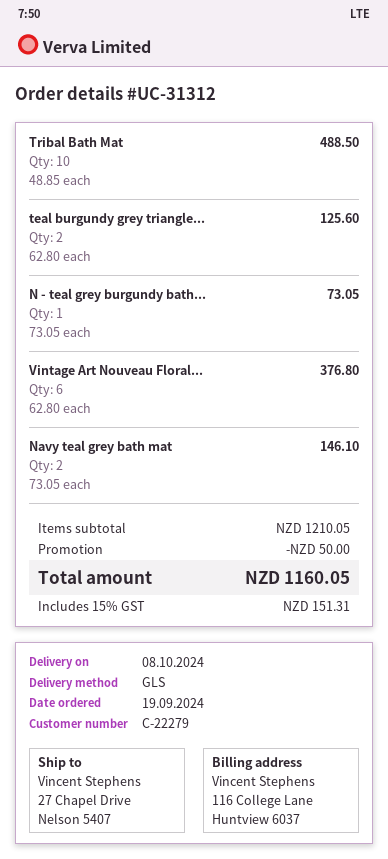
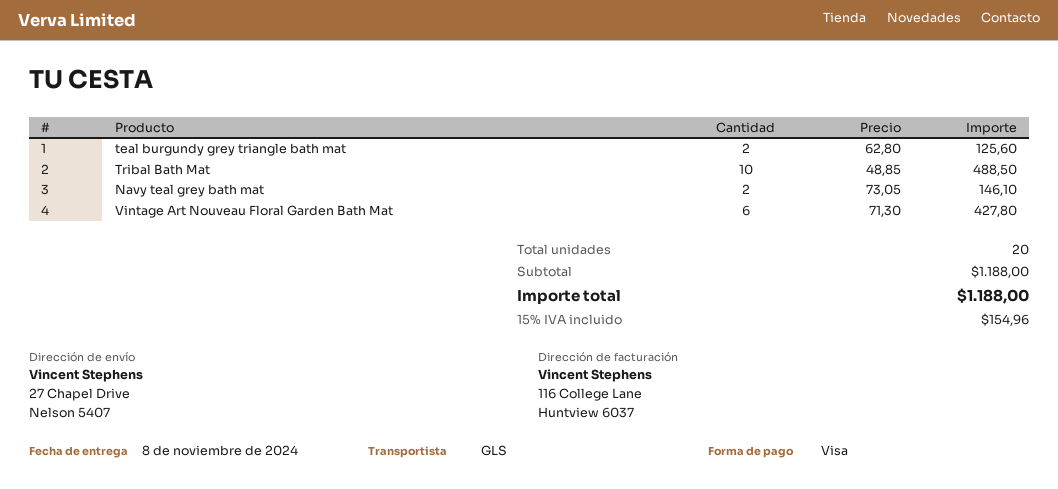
delivery date: 2024-10-08 -> 2024-11-08
N - teal grey burgundy bath...: 1 x 73.05 = 73.05 -> none
Vintage Art Nouveau Floral...: 6 x 62.80 = 376.80 -> 6 x 71.30 = 427.80
subtotal: 1210.05 -> 1188.00
discount: 50.00 -> none
tax: 15% = 151.31 -> 15% = 154.96
total: 1160.05 -> 1188.00

